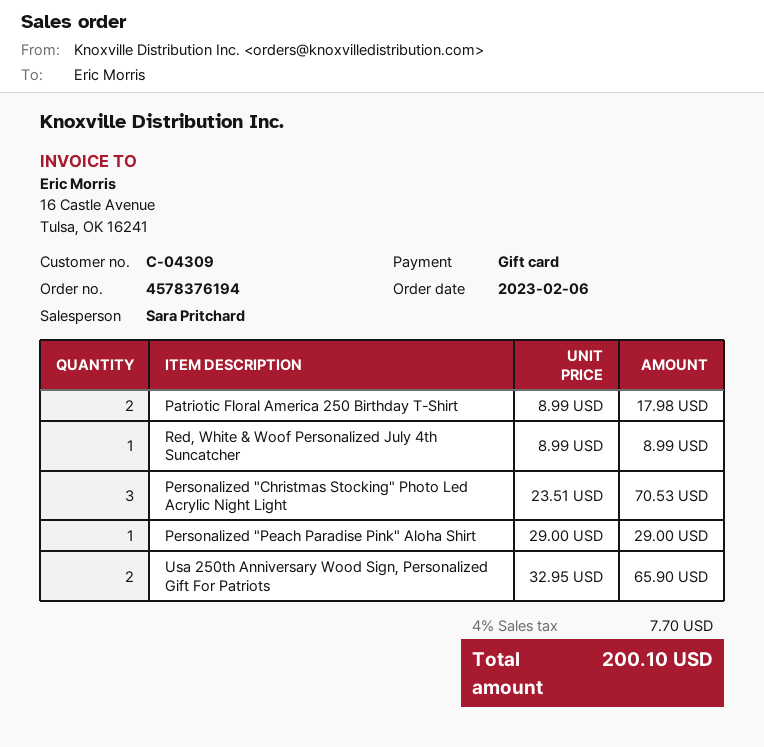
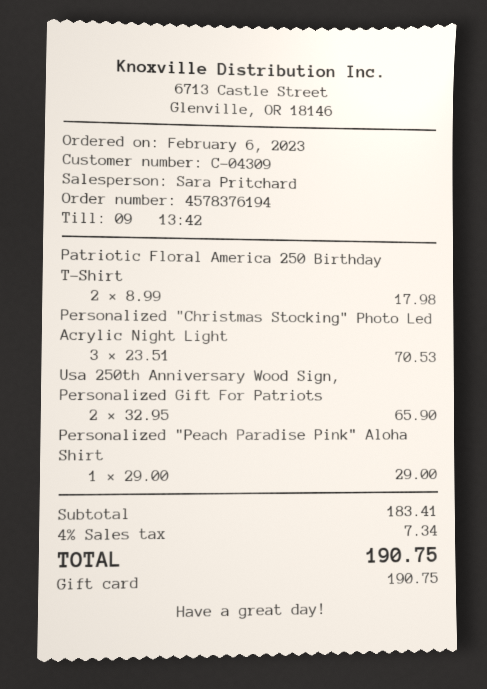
Red, White & Woof Personalized July 4th Suncatcher: 1 x 8.99 = 8.99 -> none
tax: 4% = 7.70 -> 4% = 7.34
total: 200.10 -> 190.75

